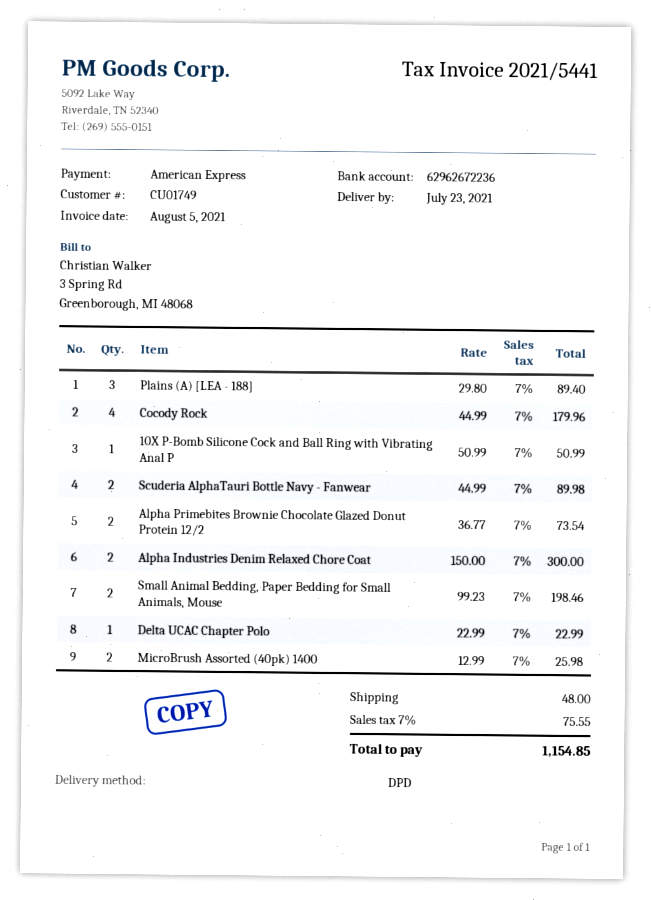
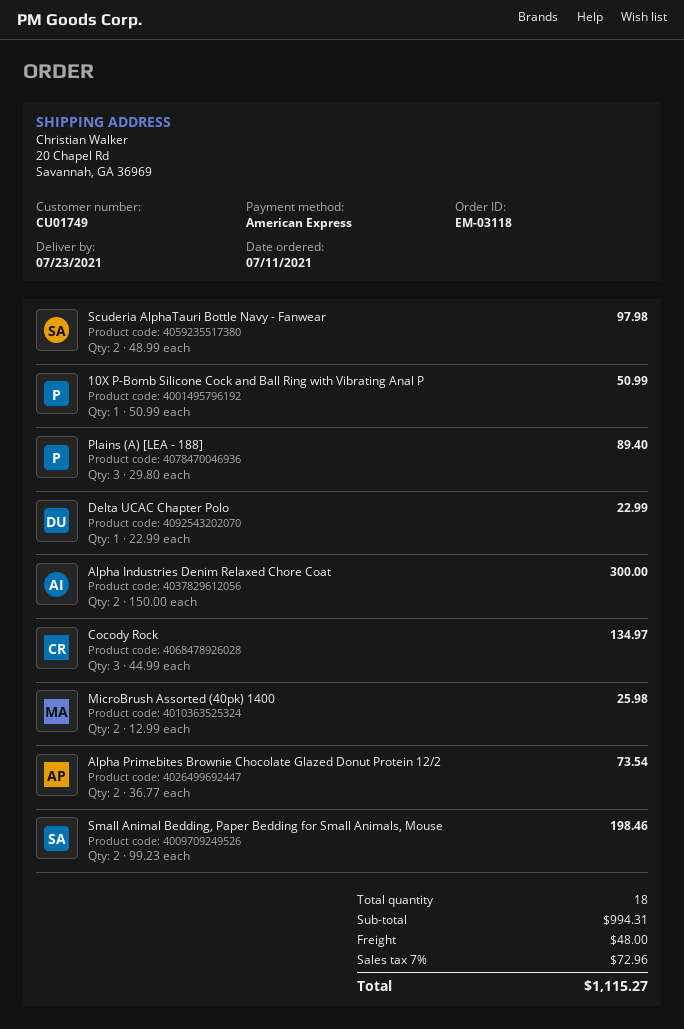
Cocody Rock: 4 x 44.99 = 179.96 -> 3 x 44.99 = 134.97
Scuderia AlphaTauri Bottle Navy - Fanwear: 2 x 44.99 = 89.98 -> 2 x 48.99 = 97.98
tax: 7% = 75.55 -> 7% = 72.96
total: 1154.85 -> 1115.27

